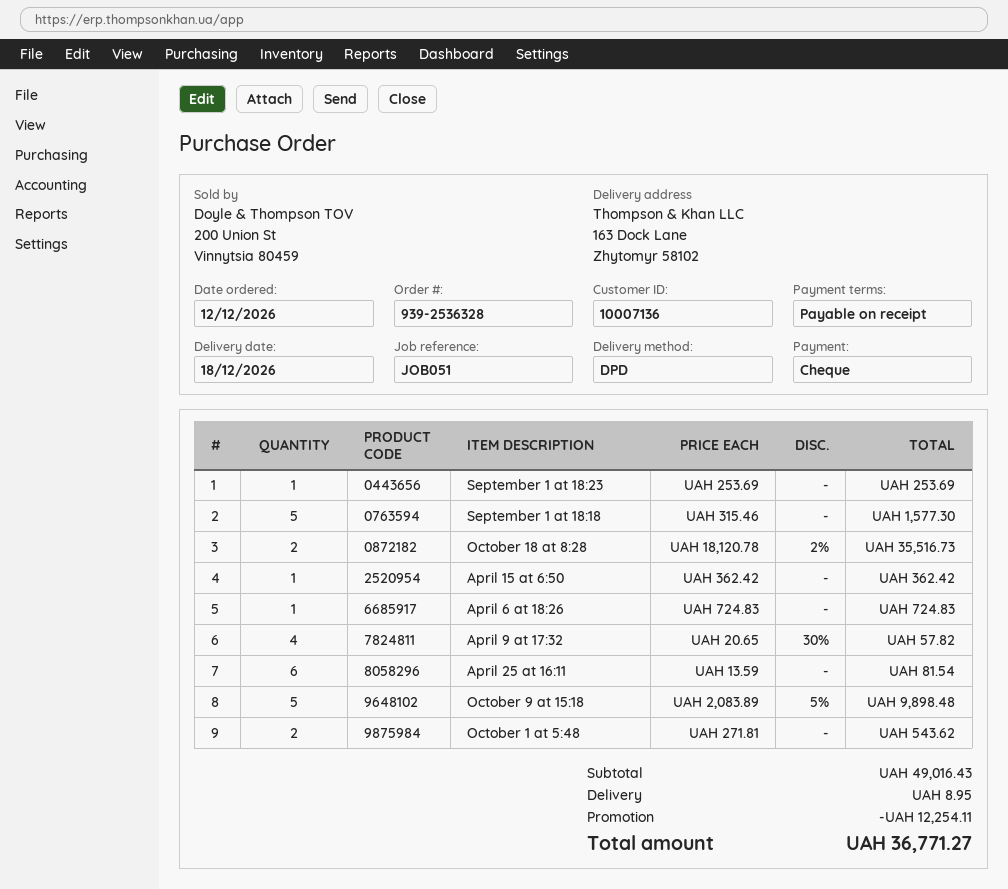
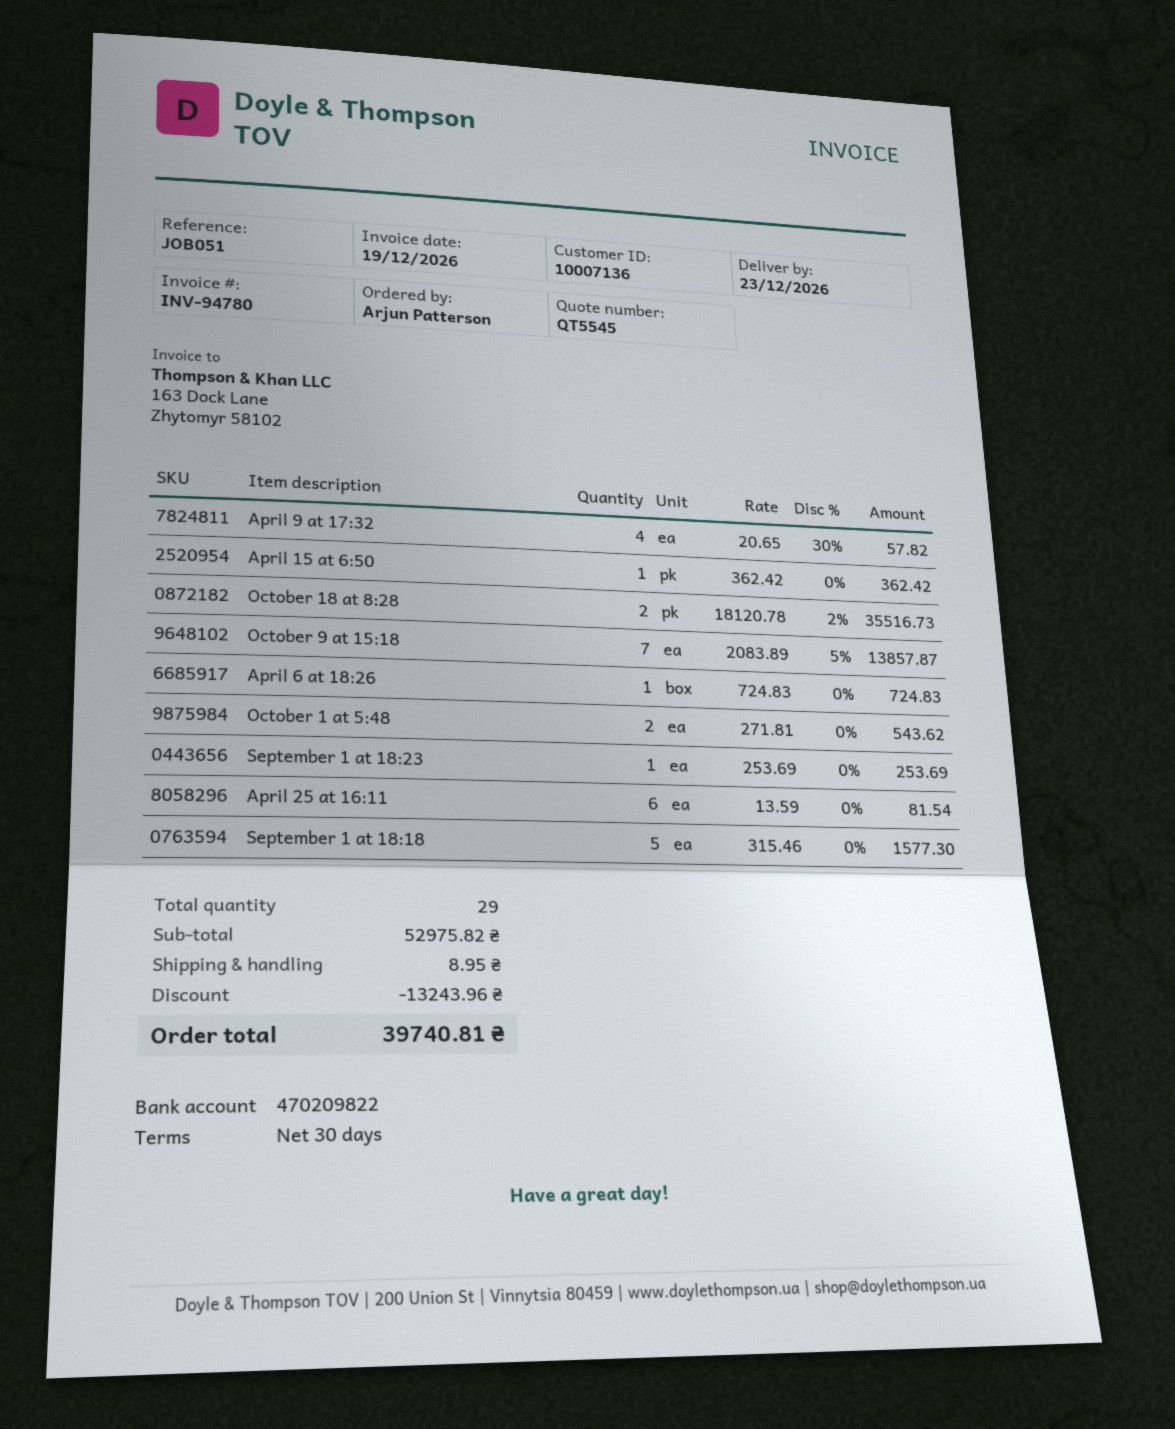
delivery date: 2026-12-18 -> 2026-12-23
payment terms: on receipt -> 30 days
October 9 at 15:18: 5 x 2083.89 - 5% = 9898.48 -> 7 x 2083.89 - 5% = 13857.87
subtotal: 49016.43 -> 52975.82
discount: 12254.11 -> 13243.96
total: 36771.27 -> 39740.81

